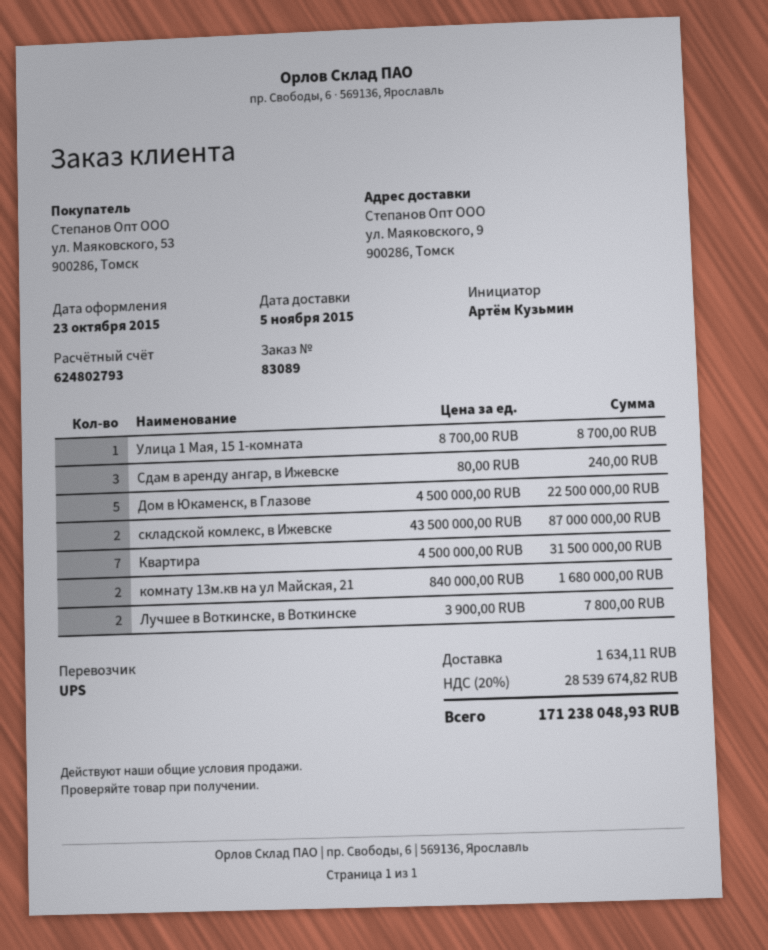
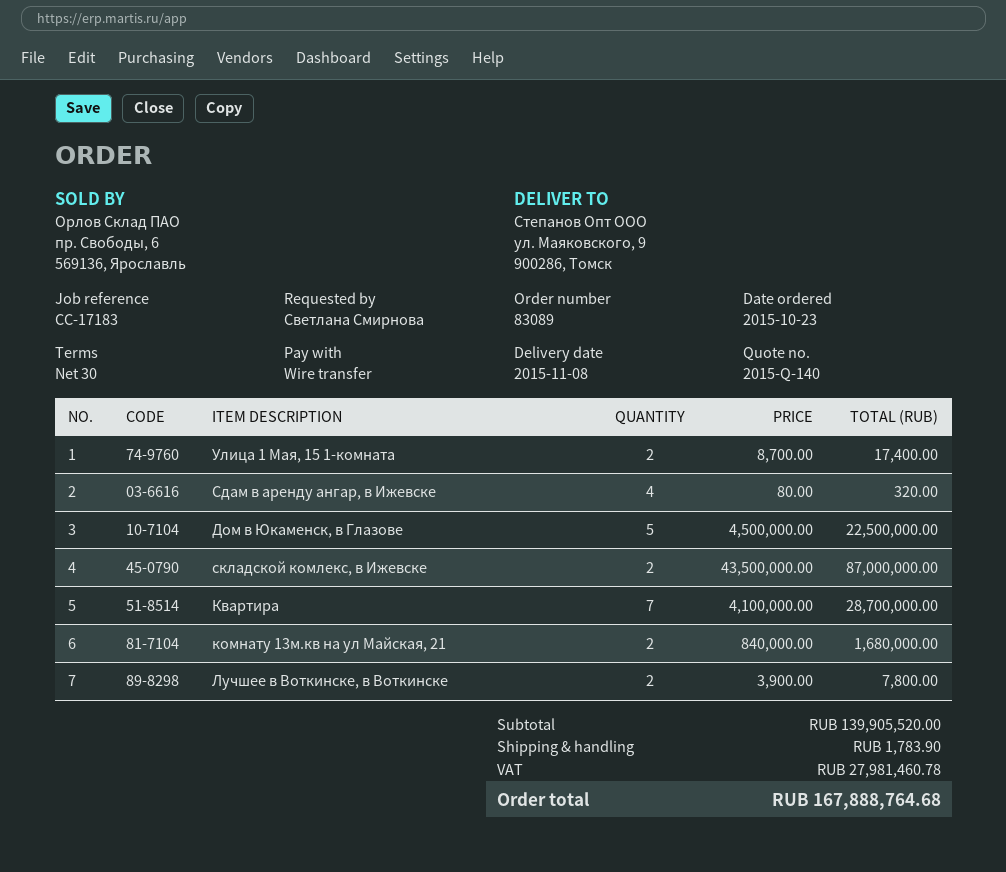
delivery date: 2015-11-05 -> 2015-11-08
ordered by: Артём Кузьмин -> Светлана Смирнова
Улица 1 Мая, 15 1-комната: 1 x 8700.00 = 8700.00 -> 2 x 8700.00 = 17400.00
Сдам в аренду ангар, в Ижевске: 3 x 80.00 = 240.00 -> 4 x 80.00 = 320.00
Квартира: 7 x 4500000.00 = 31500000.00 -> 7 x 4100000.00 = 28700000.00
shipping: 1634.11 -> 1783.90
tax: 28539674.82 -> 27981460.78
total: 171238048.93 -> 167888764.68

